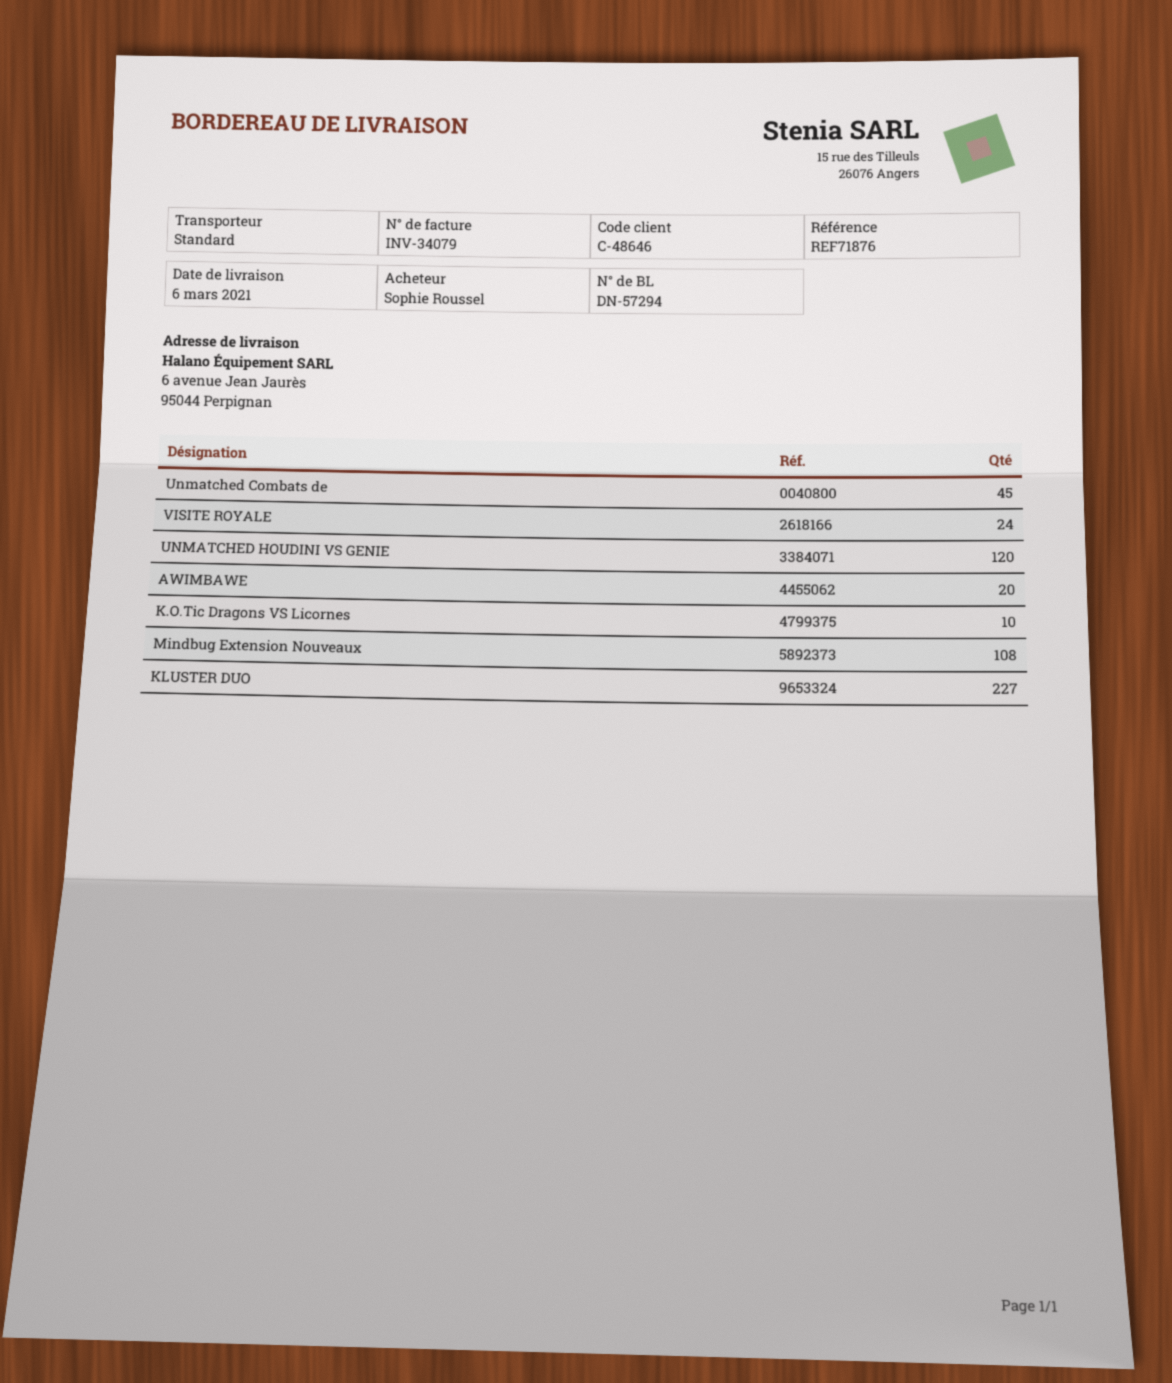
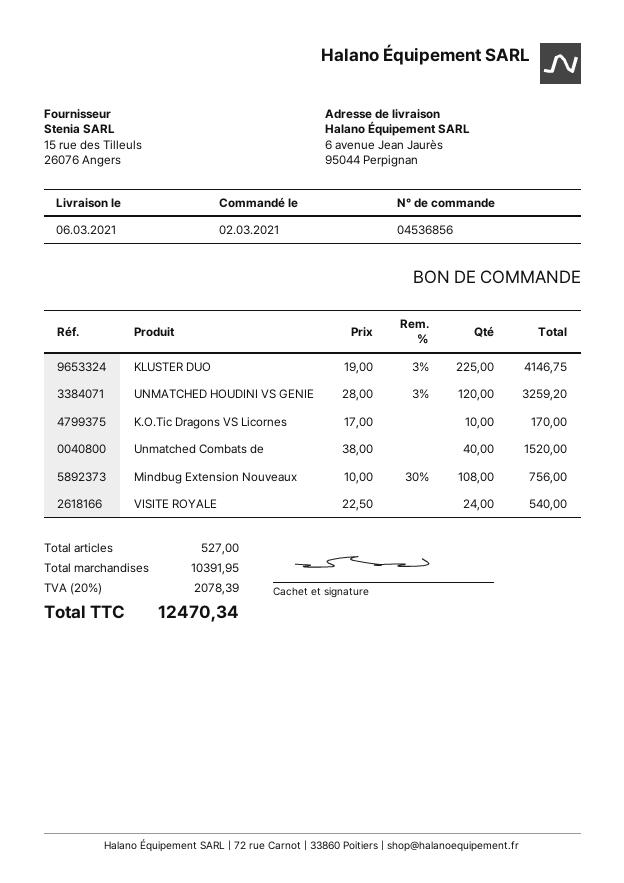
Unmatched Combats de: 45 -> 40
AWIMBAWE: 20 -> none
KLUSTER DUO: 227 -> 225

